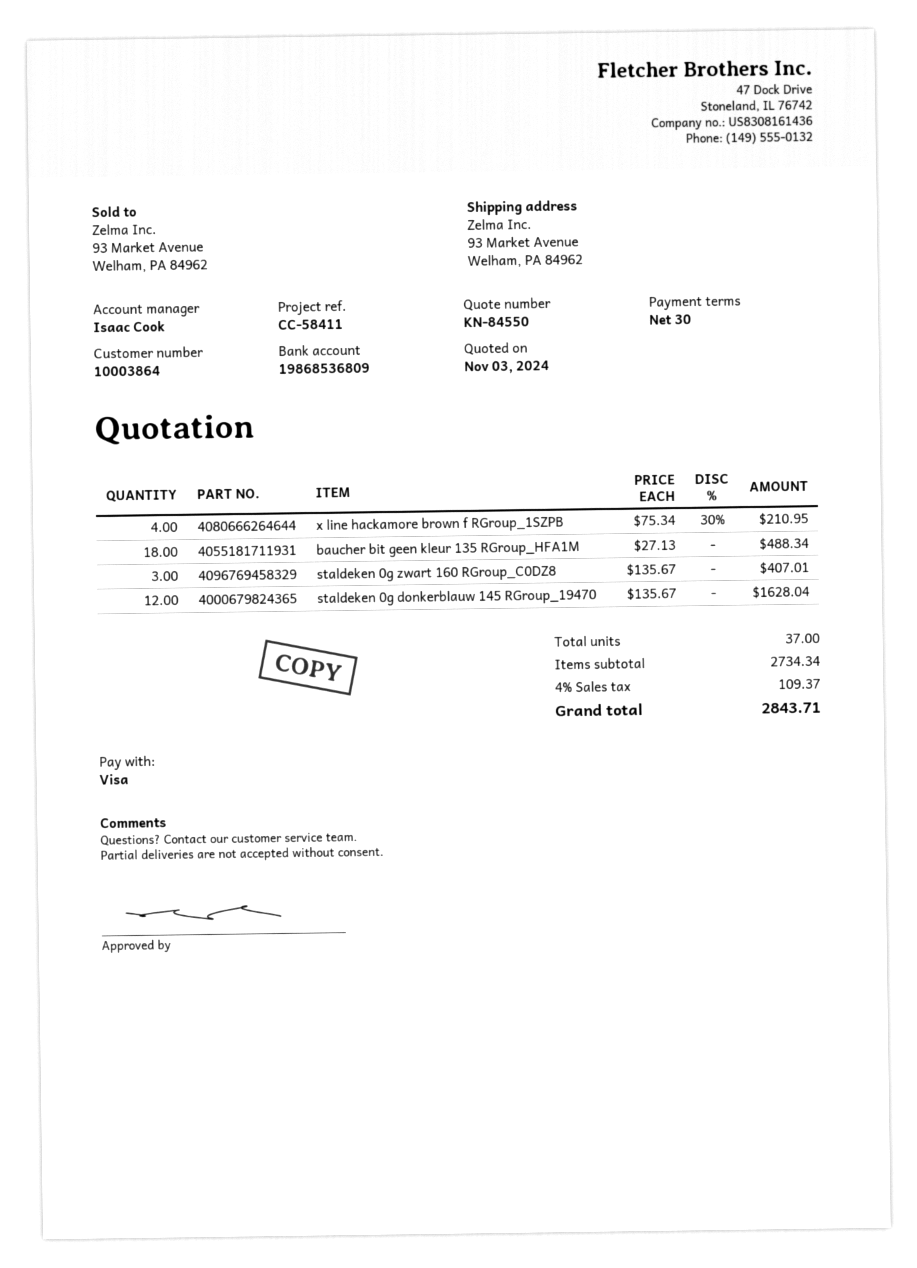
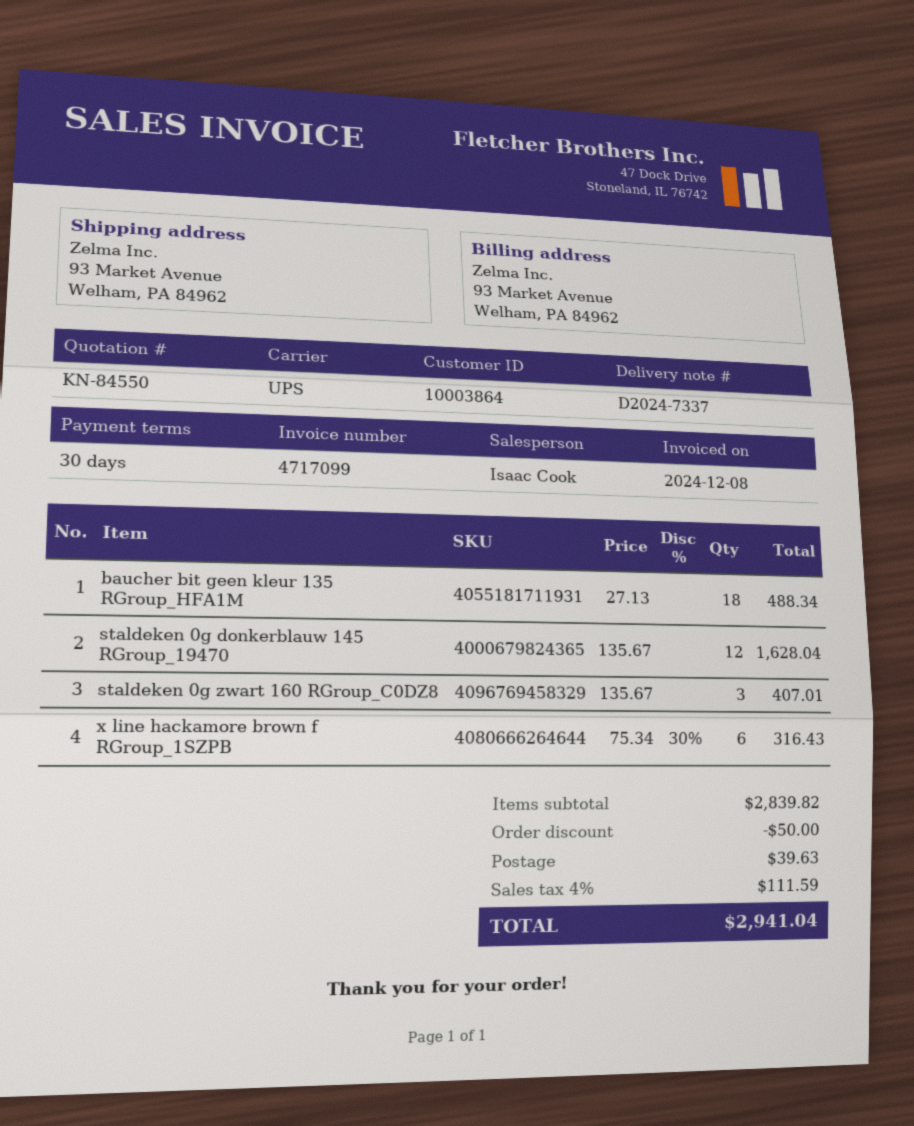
x line hackamore brown f RGroup_1SZPB: 4 x 75.34 - 30% = 210.95 -> 6 x 75.34 - 30% = 316.43
subtotal: 2734.34 -> 2839.82
discount: none -> 50.00
shipping: none -> 39.63
tax: 4% = 109.37 -> 4% = 111.59
total: 2843.71 -> 2941.04

